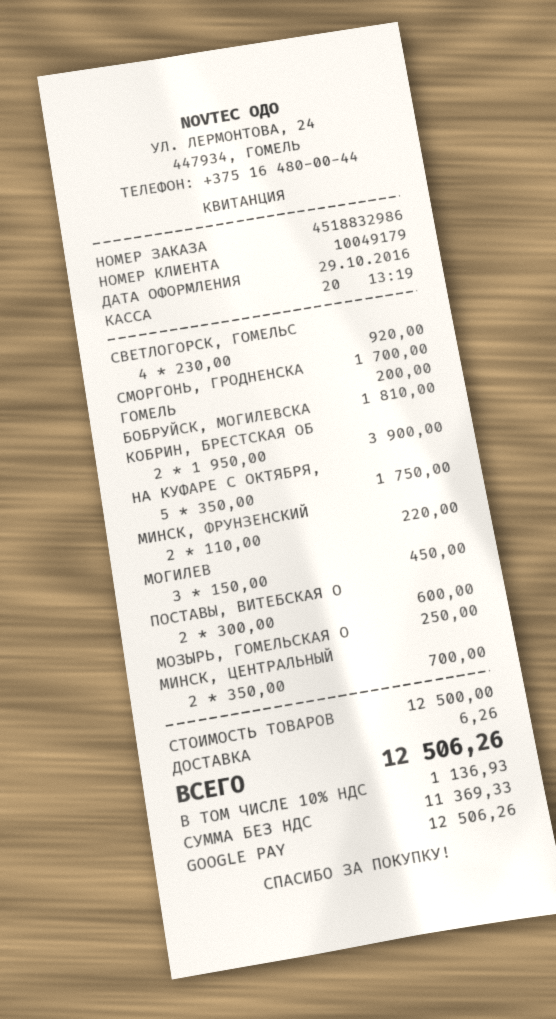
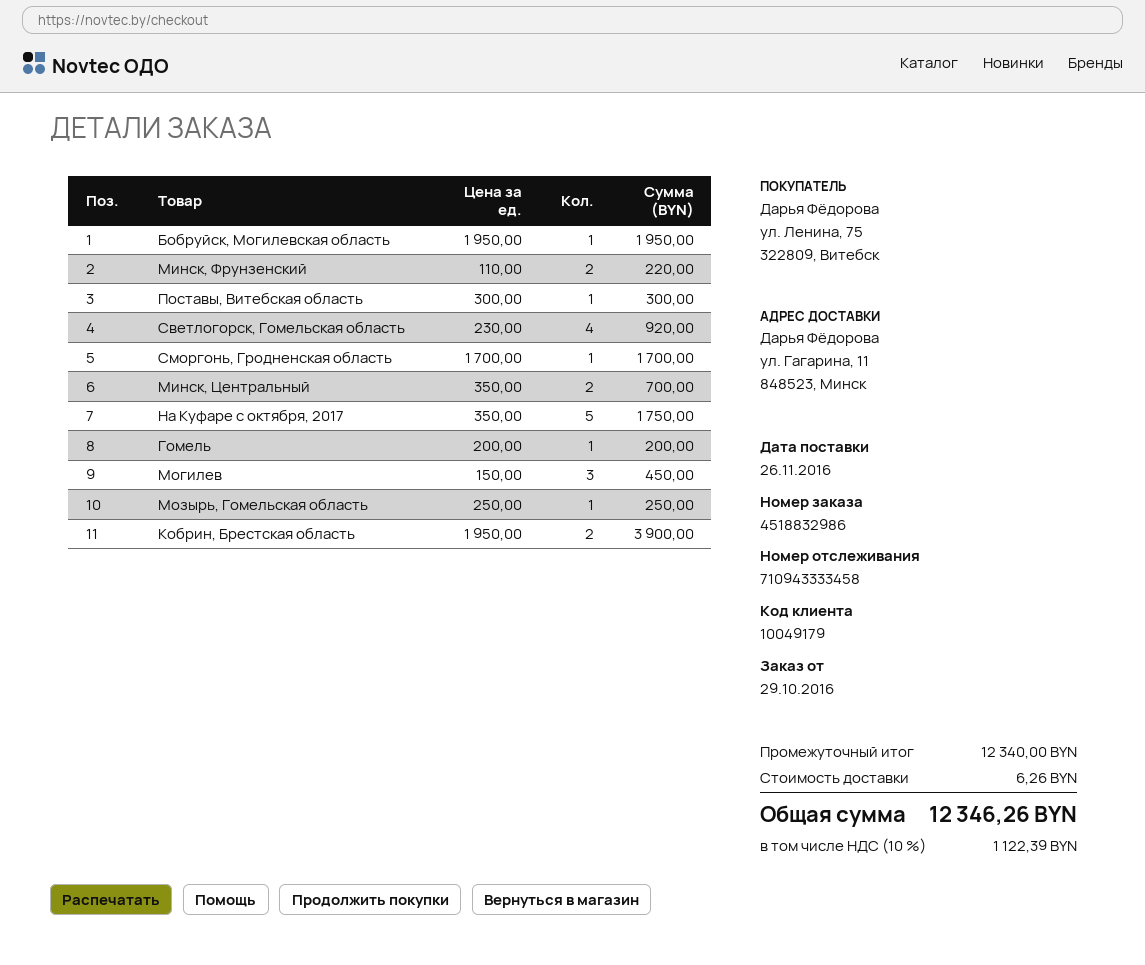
БОБРУЙСК, МОГИЛЕВСКА: 1 x 1810.00 = 1810.00 -> 1 x 1950.00 = 1950.00
ПОСТАВЫ, ВИТЕБСКАЯ О: 2 x 300.00 = 600.00 -> 1 x 300.00 = 300.00
subtotal: 12500.00 -> 12340.00
tax: 10% = 1136.93 -> 10% = 1122.39
total: 12506.26 -> 12346.26

